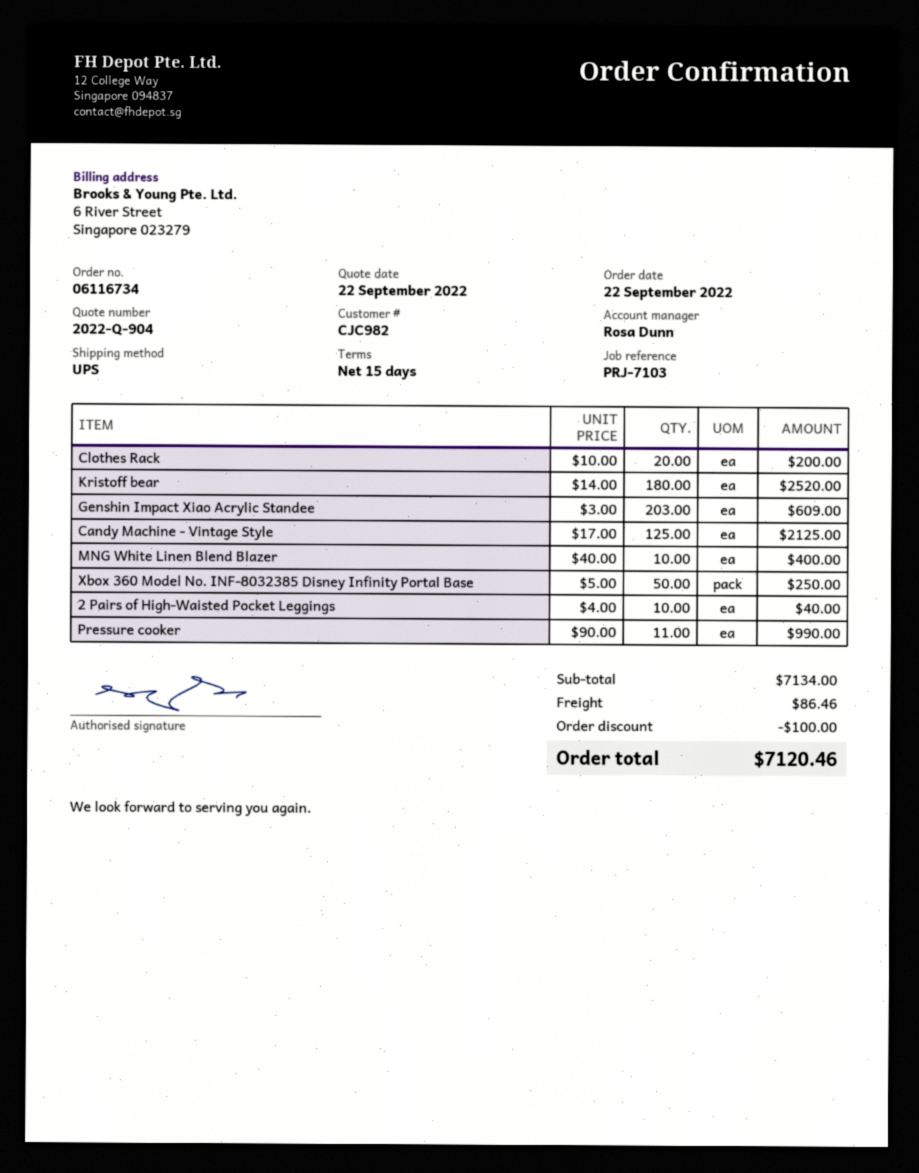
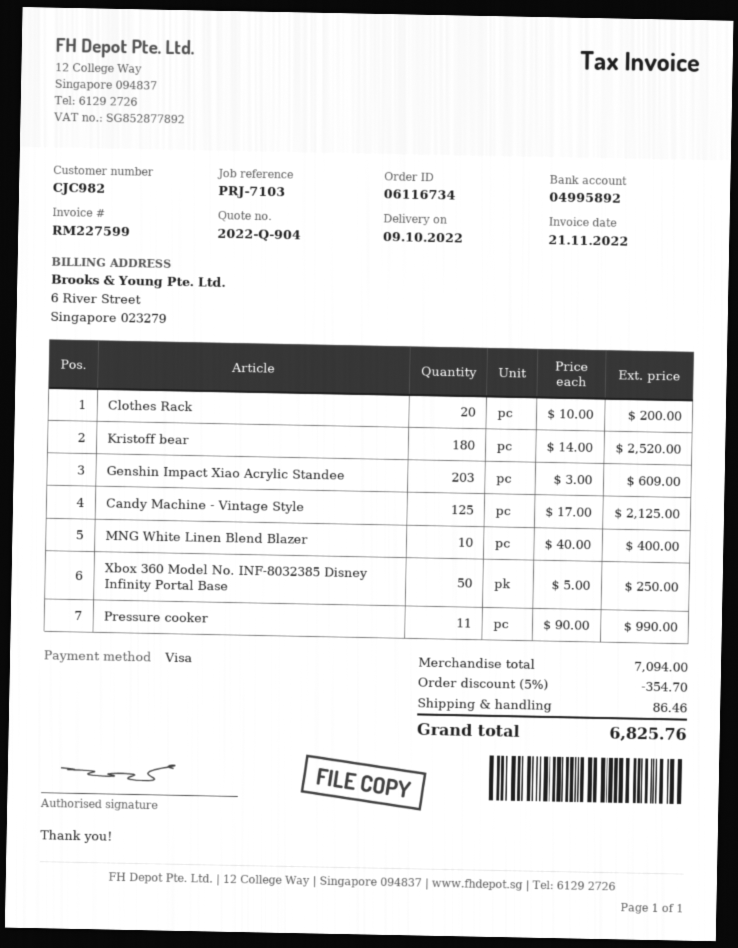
2 Pairs of High-Waisted Pocket Leggings: 10 x 4.00 = 40.00 -> none
subtotal: 7134.00 -> 7094.00
discount: 100.00 -> 354.70
total: 7120.46 -> 6825.76

